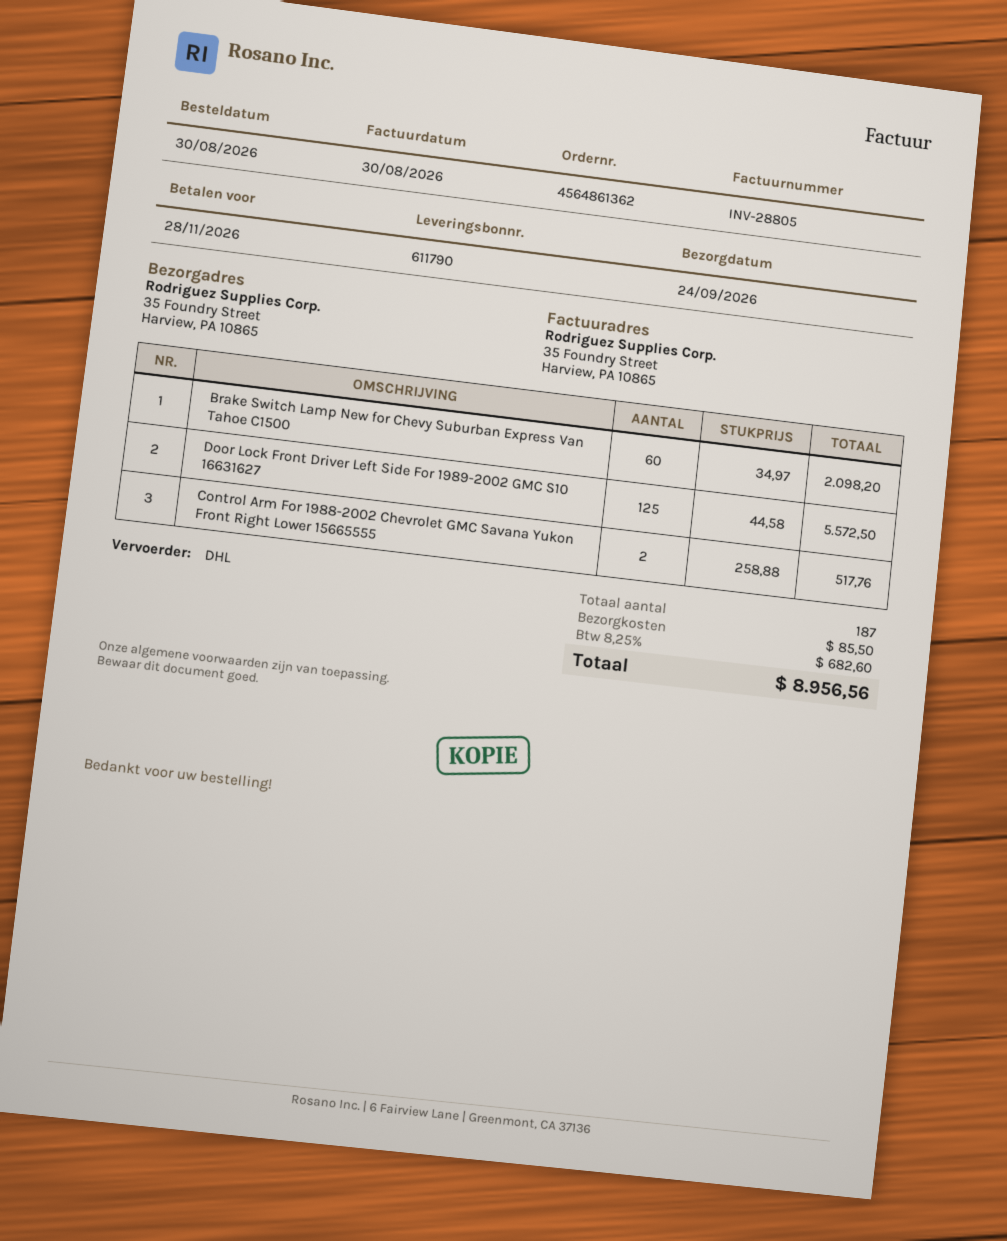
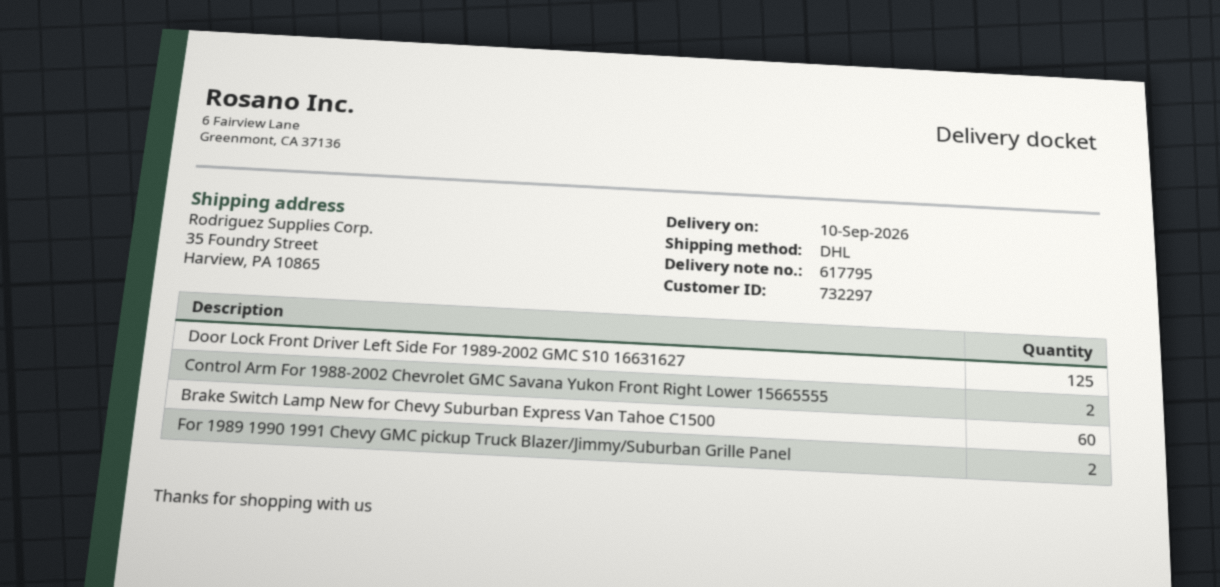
delivery note number: 611790 -> 617795
delivery date: 2026-09-24 -> 2026-09-10
For 1989 1990 1991 Chevy GMC pickup Truck Blazer/Jimmy/Suburban Grille Panel: none -> 2

